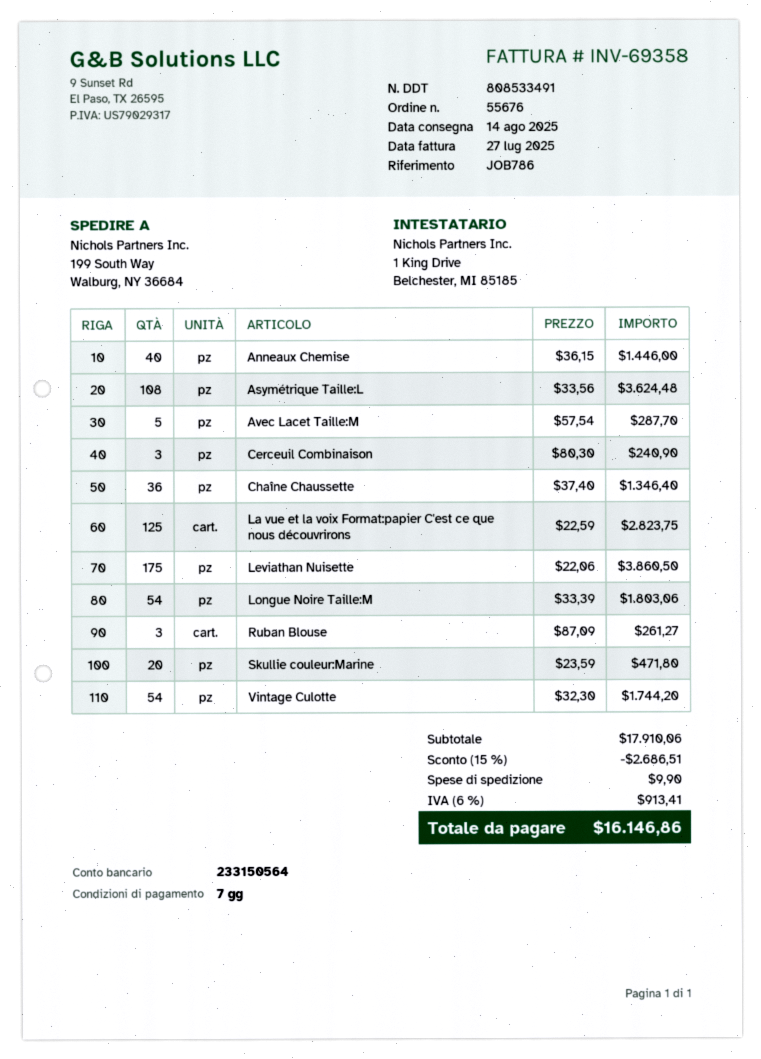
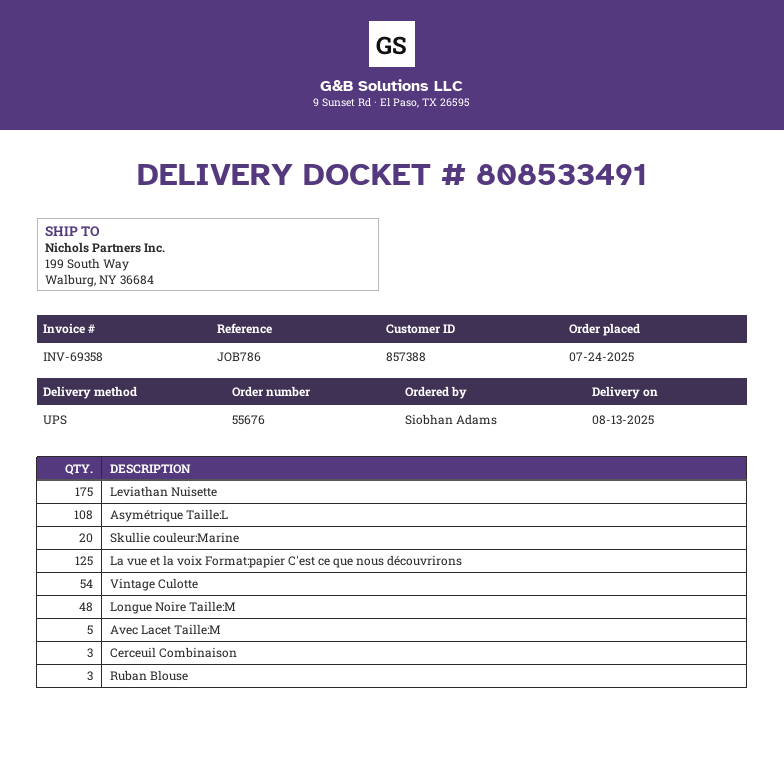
delivery date: 2025-08-14 -> 2025-08-13
Anneaux Chemise: 40 -> none
Chaîne Chaussette: 36 -> none
Longue Noire Taille:M: 54 -> 48

